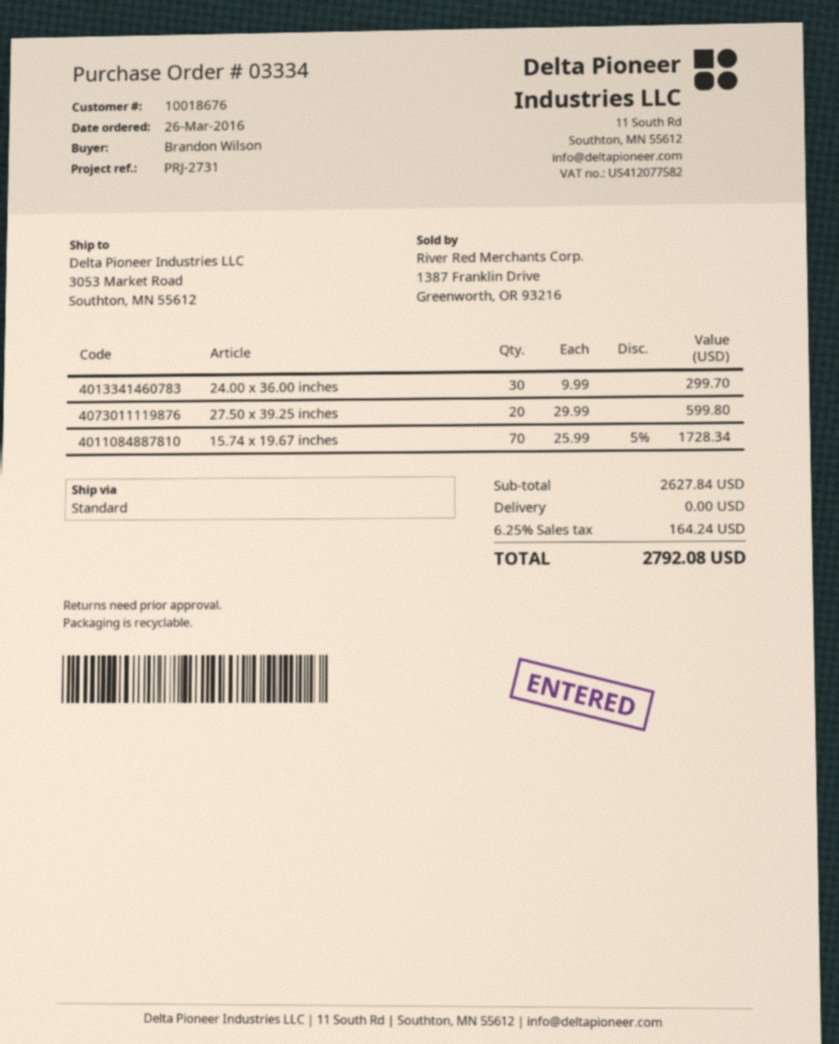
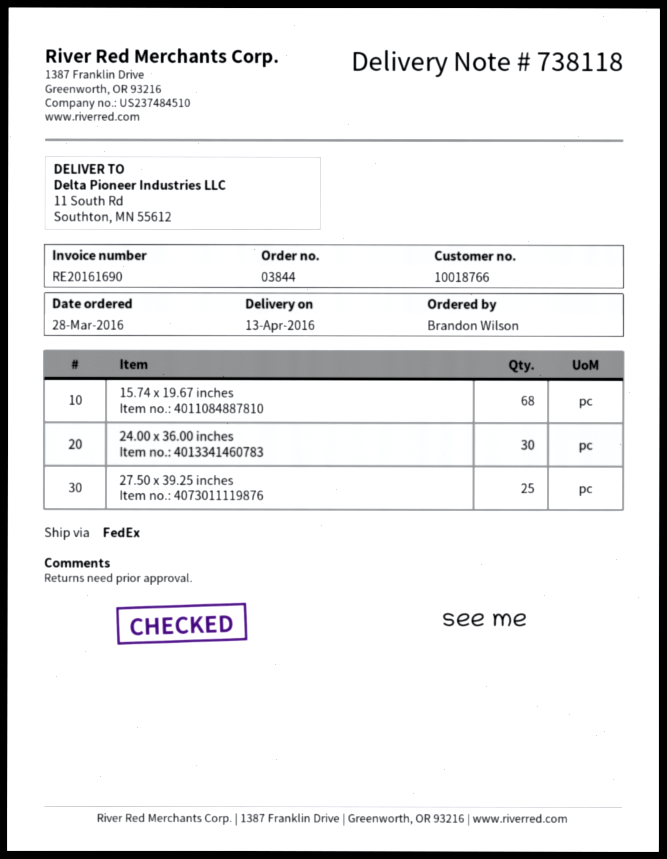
order number: 03334 -> 03844
order date: 2016-03-26 -> 2016-03-28
customer number: 10018676 -> 10018766
shipping method: standard -> FedEx
ship to: 3053 Market Road, Southton, MN 55612 -> 11 South Rd, Southton, MN 55612
27.50 x 39.25 inches: 20 -> 25
15.74 x 19.67 inches: 70 -> 68

